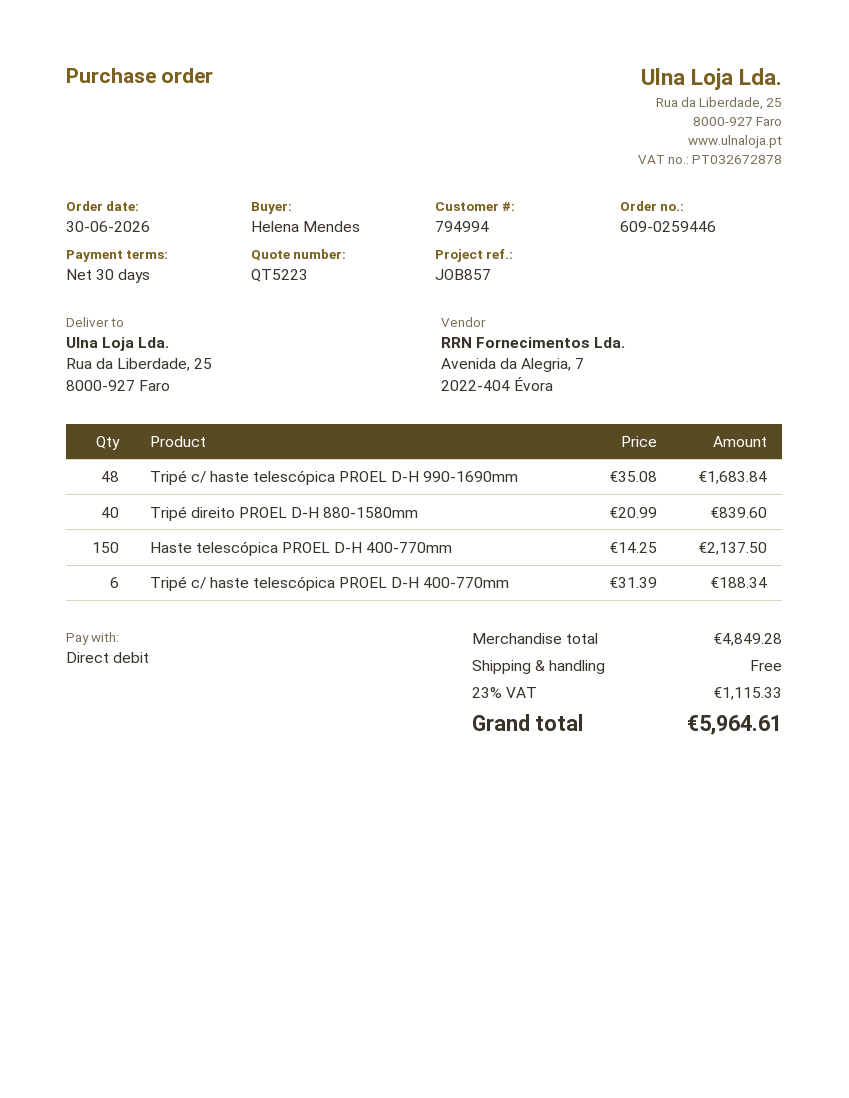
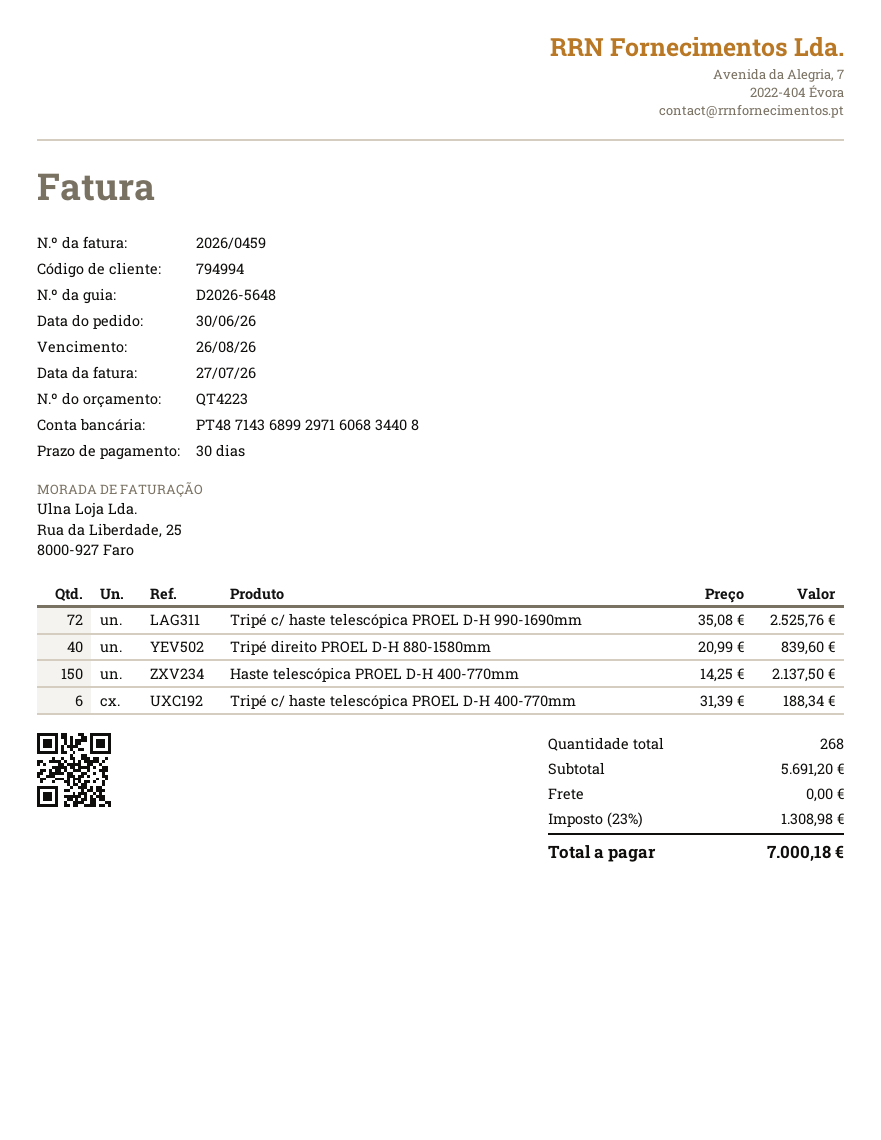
quote number: QT5223 -> QT4223
Tripé c/ haste telescópica PROEL D-H 990-1690mm: 48 x 35.08 = 1683.84 -> 72 x 35.08 = 2525.76
subtotal: 4849.28 -> 5691.20
tax: 23% = 1115.33 -> 23% = 1308.98
total: 5964.61 -> 7000.18

